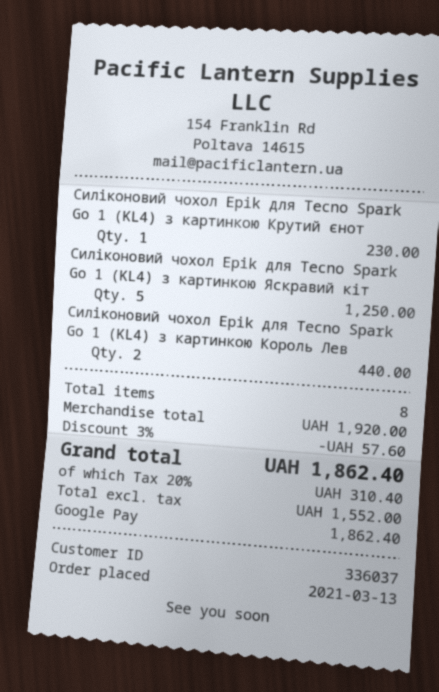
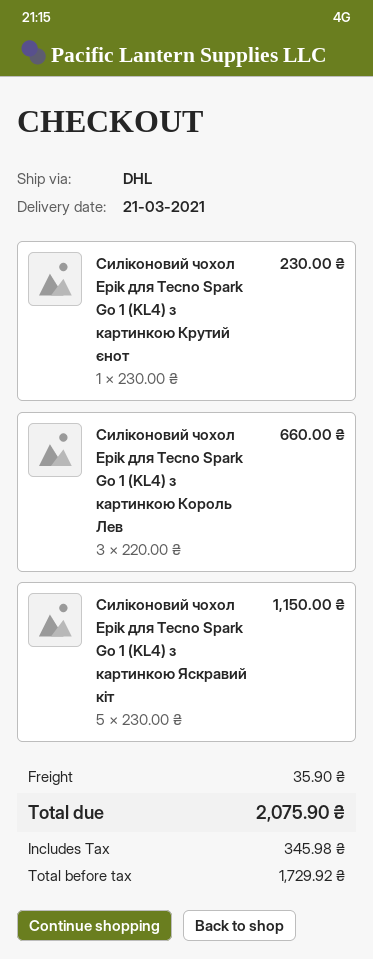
Силіконовий чохол Epik для Tecno Spark Go 1 (KL4) з картинкою Яскравий кіт: 5 for 1250.00 -> 5 for 1150.00
Силіконовий чохол Epik для Tecno Spark Go 1 (KL4) з картинкою Король Лев: 2 for 440.00 -> 3 for 660.00
discount: 3% = 57.60 -> none
shipping: none -> 35.90
net: 1552.00 -> 1729.92
tax: 310.40 -> 345.98
total: 1862.40 -> 2075.90

